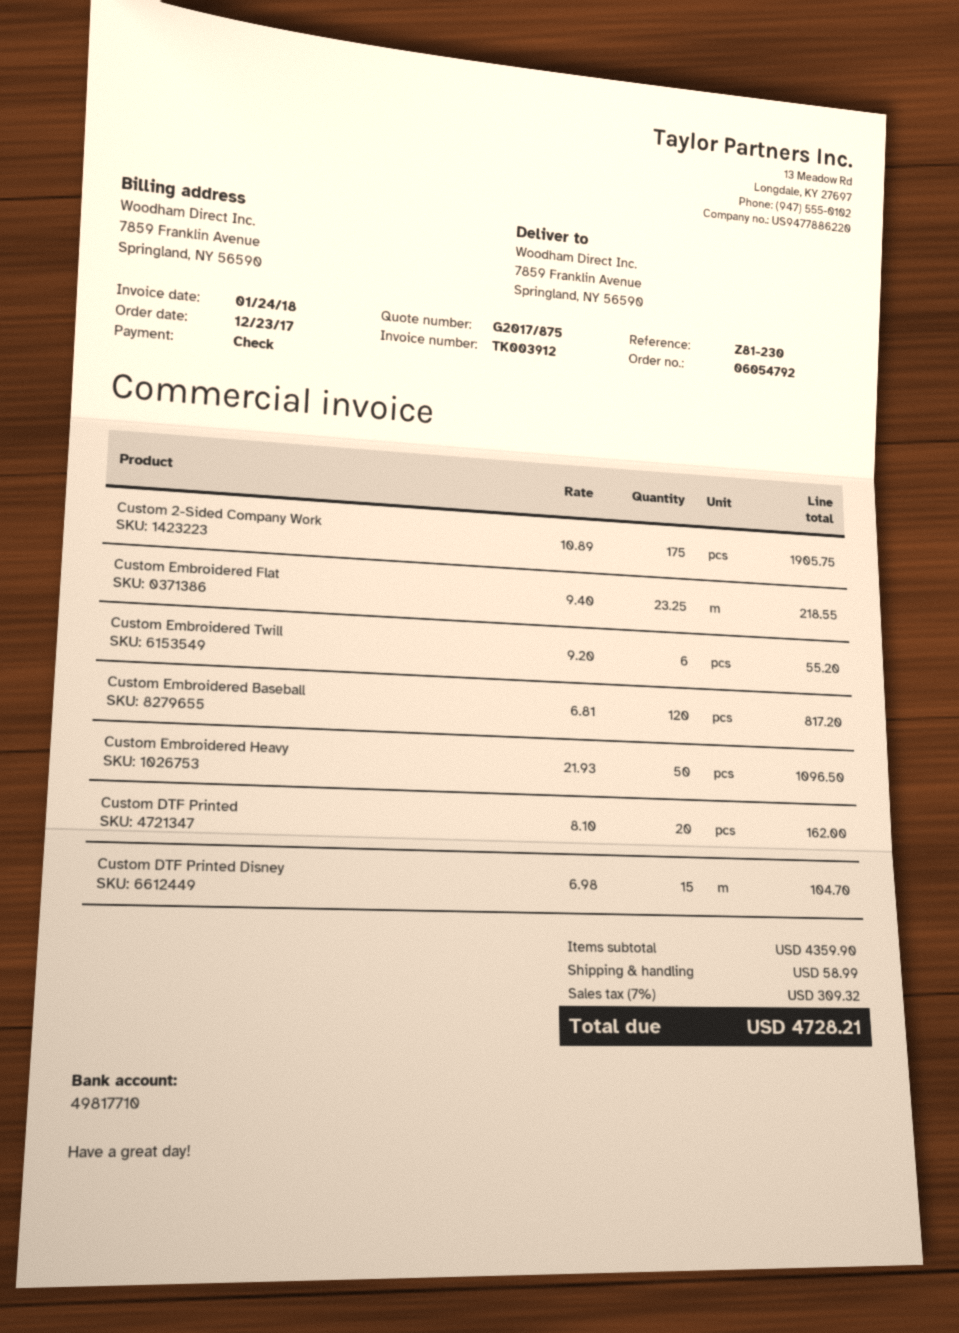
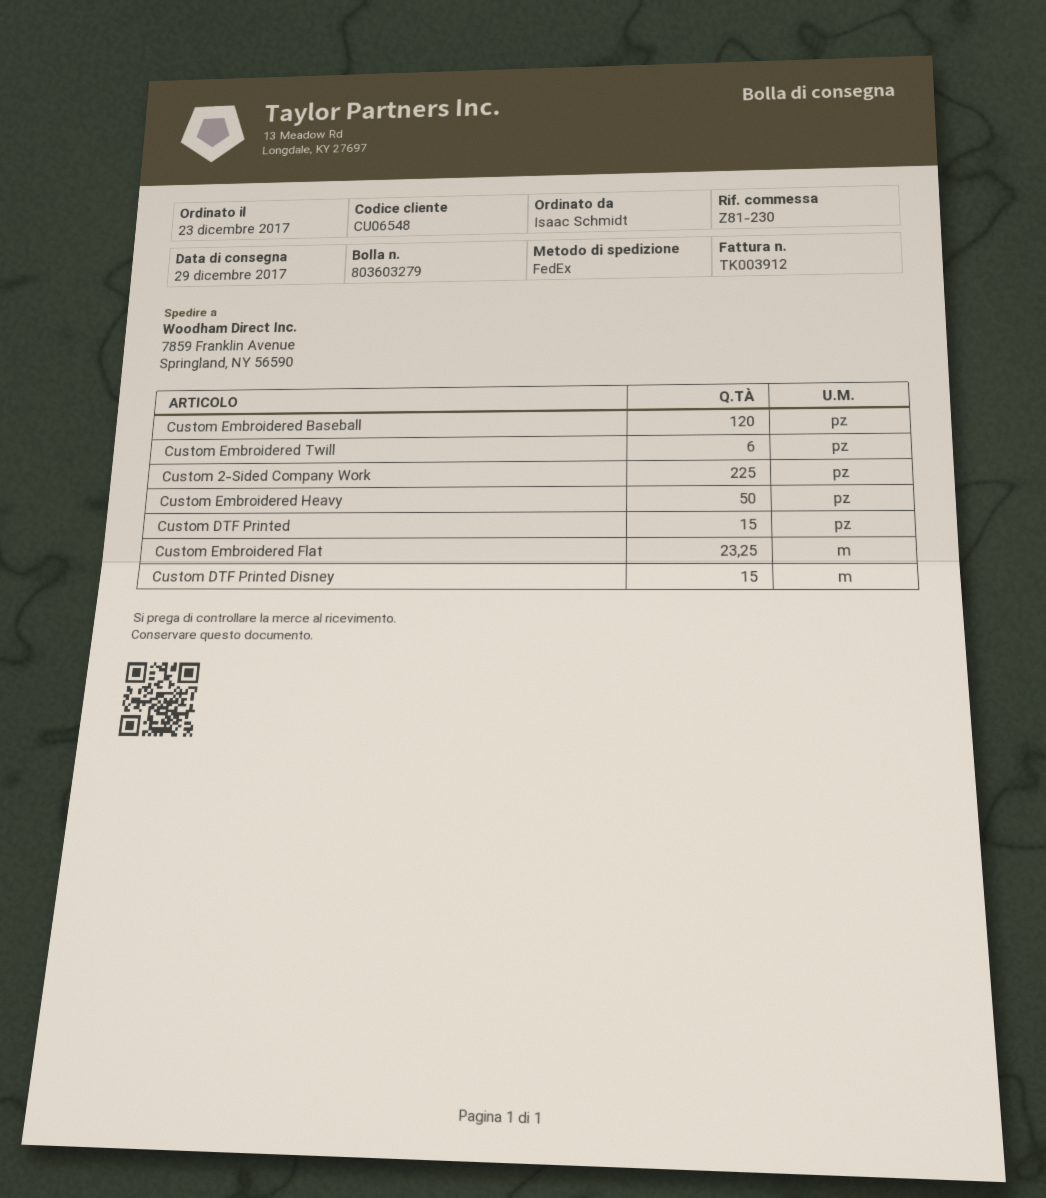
Custom 2-Sided Company Work: 175 -> 225
Custom DTF Printed: 20 -> 15

